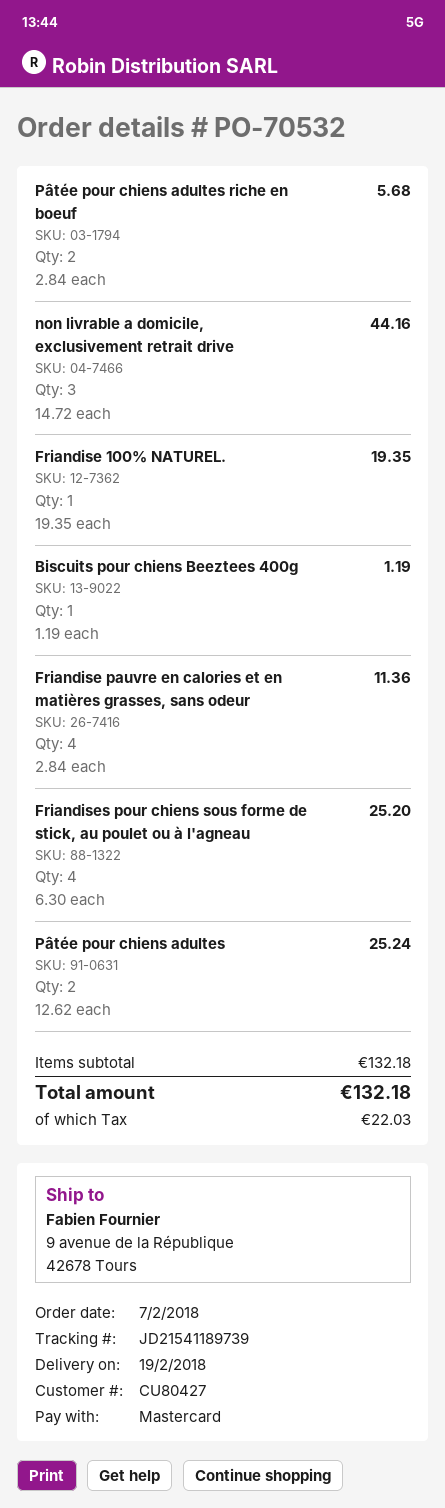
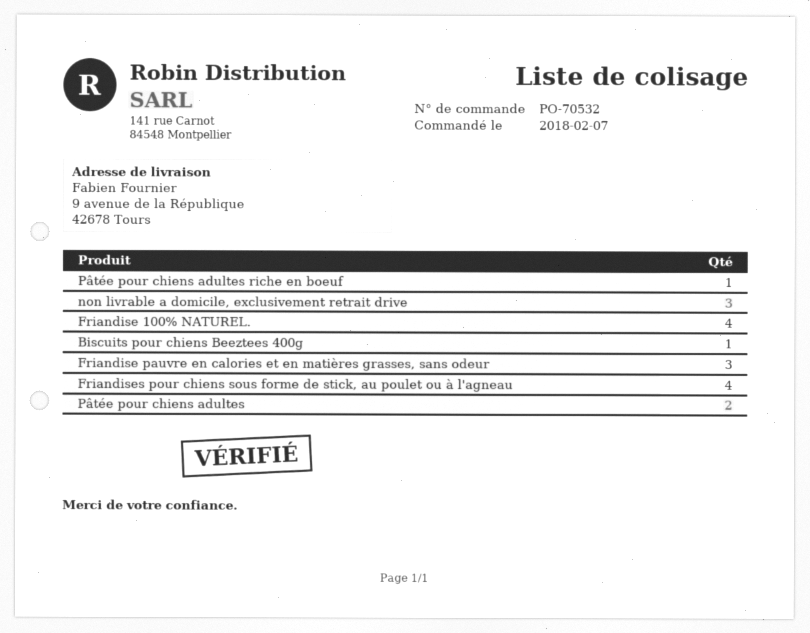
Pâtée pour chiens adultes riche en boeuf: 2 -> 1
Friandise 100% NATUREL.: 1 -> 4
Friandise pauvre en calories et en matières grasses, sans odeur: 4 -> 3

